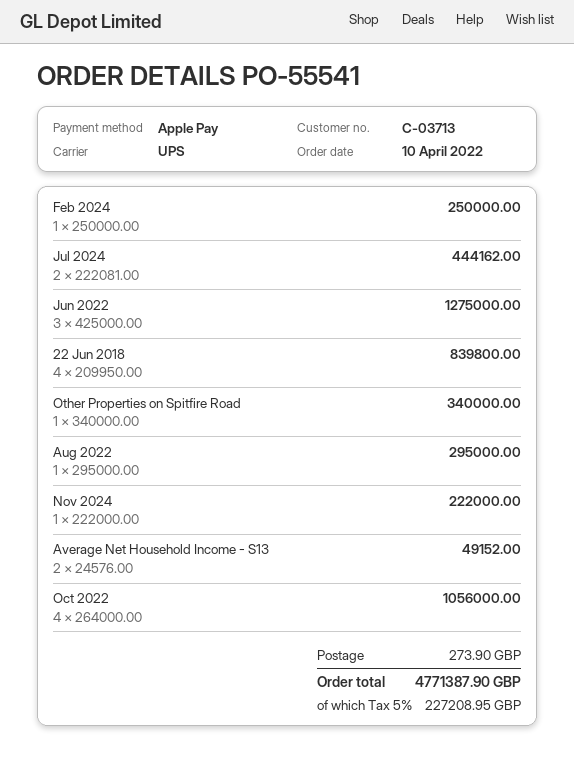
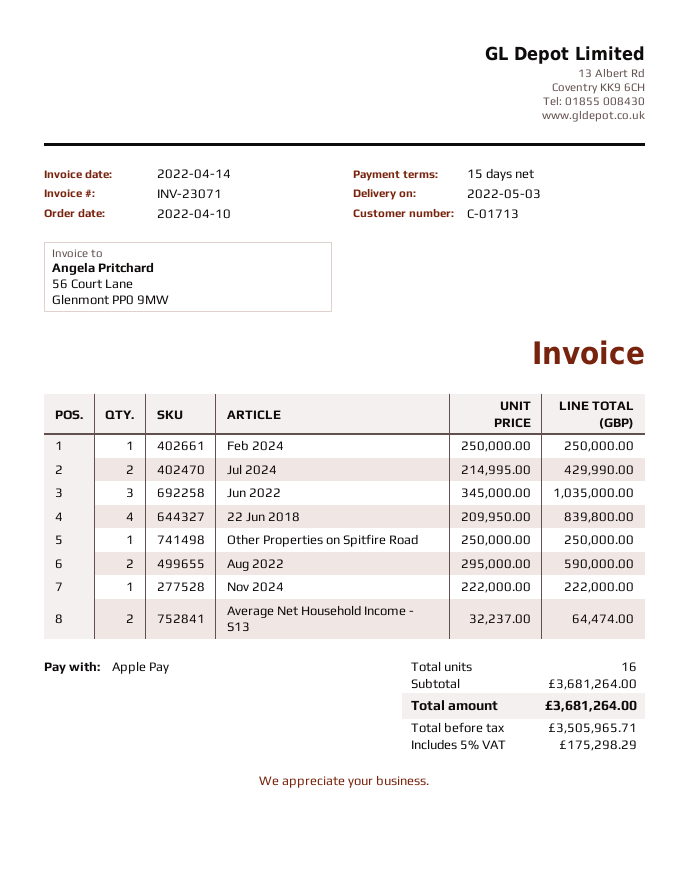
customer number: C-03713 -> C-01713
Jul 2024: 2 x 222081.00 = 444162.00 -> 2 x 214995.00 = 429990.00
Jun 2022: 3 x 425000.00 = 1275000.00 -> 3 x 345000.00 = 1035000.00
Other Properties on Spitfire Road: 1 x 340000.00 = 340000.00 -> 1 x 250000.00 = 250000.00
Aug 2022: 1 x 295000.00 = 295000.00 -> 2 x 295000.00 = 590000.00
Average Net Household Income - S13: 2 x 24576.00 = 49152.00 -> 2 x 32237.00 = 64474.00
Oct 2022: 4 x 264000.00 = 1056000.00 -> none
shipping: 273.90 -> none
tax: 5% = 227208.95 -> 5% = 175298.29
total: 4771387.90 -> 3681264.00

